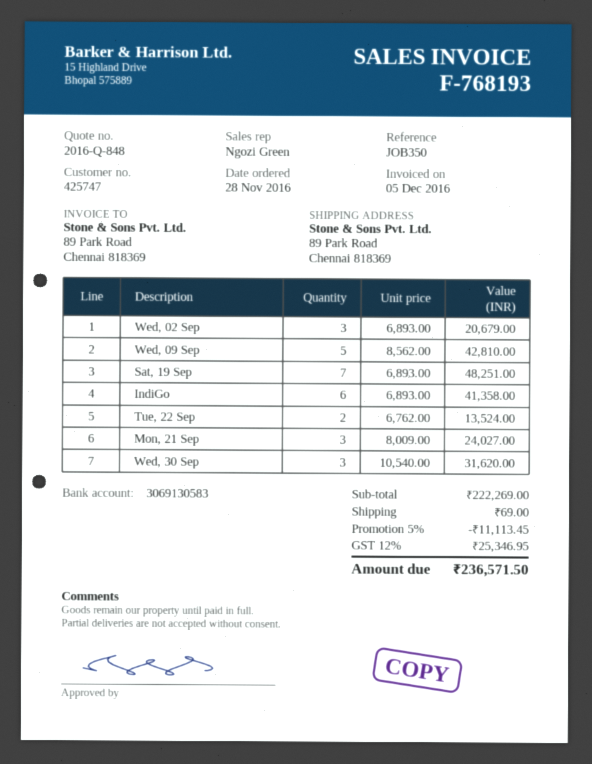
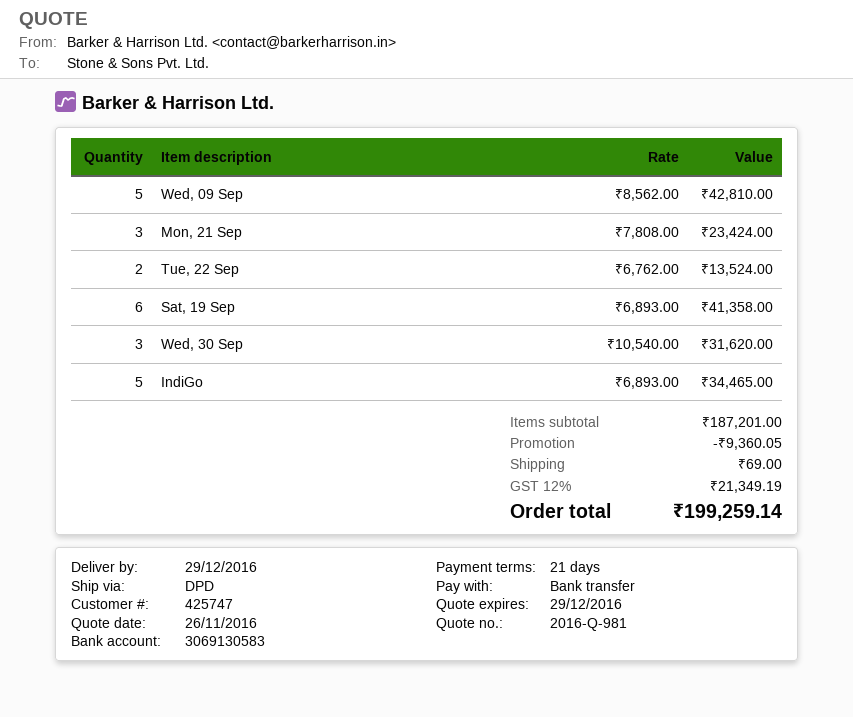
quote number: 2016-Q-848 -> 2016-Q-981
Wed, 02 Sep: 3 x 6893.00 = 20679.00 -> none
Sat, 19 Sep: 7 x 6893.00 = 48251.00 -> 6 x 6893.00 = 41358.00
IndiGo: 6 x 6893.00 = 41358.00 -> 5 x 6893.00 = 34465.00
Mon, 21 Sep: 3 x 8009.00 = 24027.00 -> 3 x 7808.00 = 23424.00
subtotal: 222269.00 -> 187201.00
discount: 11113.45 -> 9360.05
tax: 12% = 25346.95 -> 12% = 21349.19
total: 236571.50 -> 199259.14

